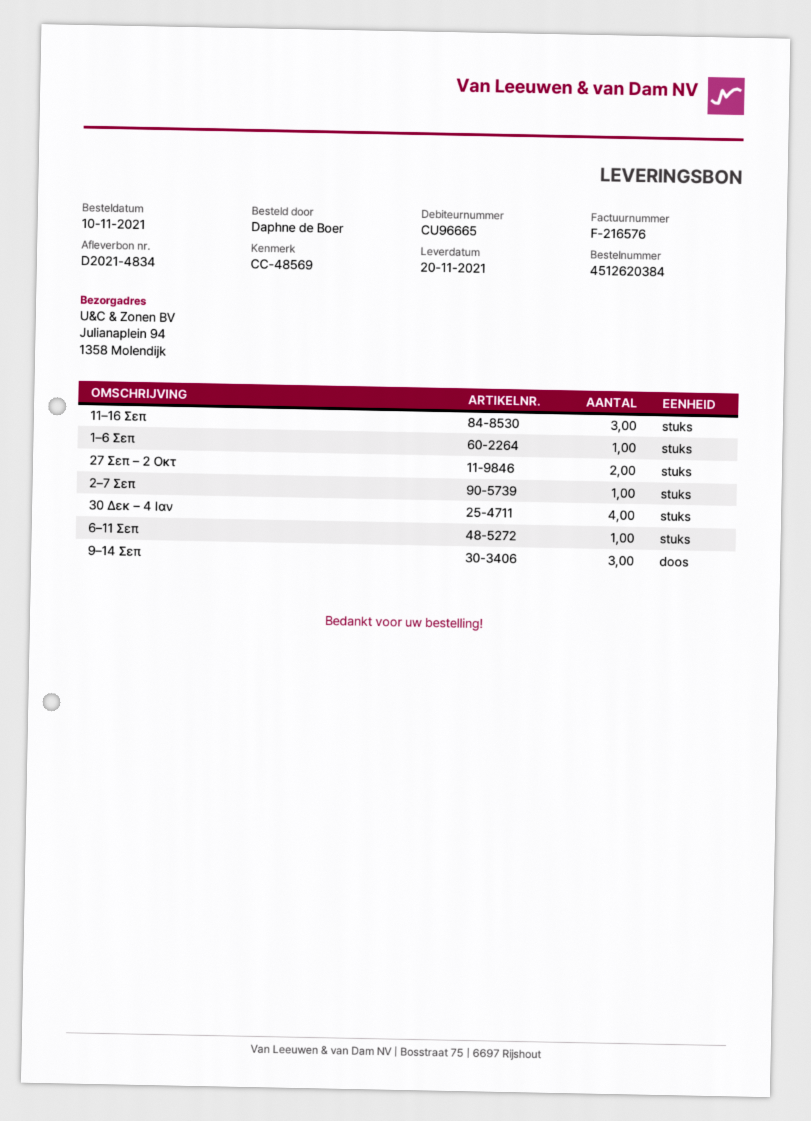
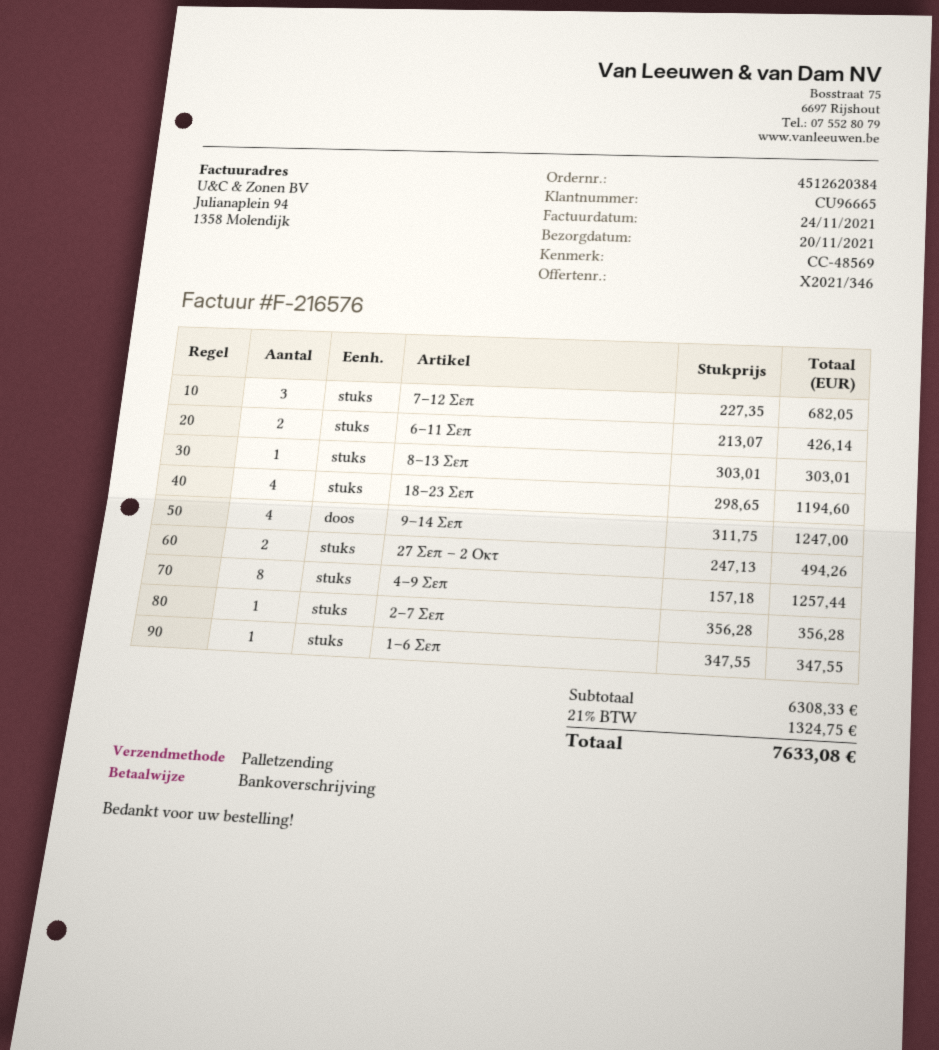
11–16 Σεπ: 3 -> none
30 Δεκ – 4 Ιαν: 4 -> none
6–11 Σεπ: 1 -> 2
9–14 Σεπ: 3 -> 4
7–12 Σεπ: none -> 3
8–13 Σεπ: none -> 1
18–23 Σεπ: none -> 4
4–9 Σεπ: none -> 8

